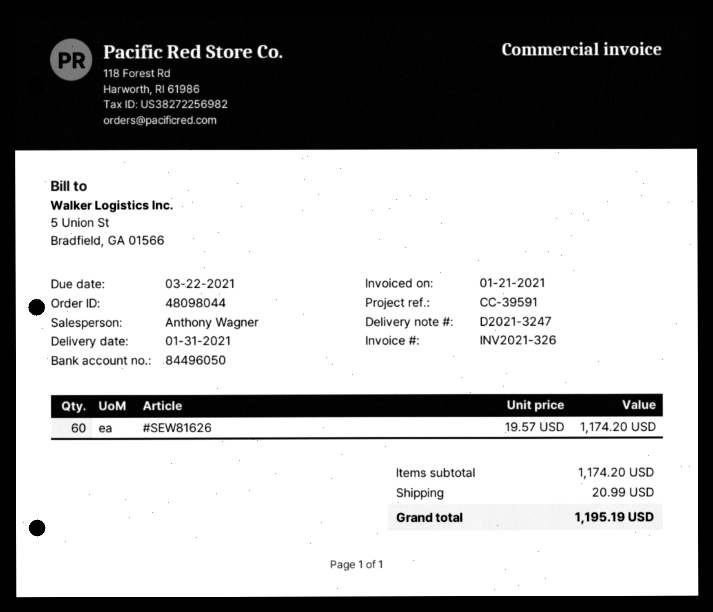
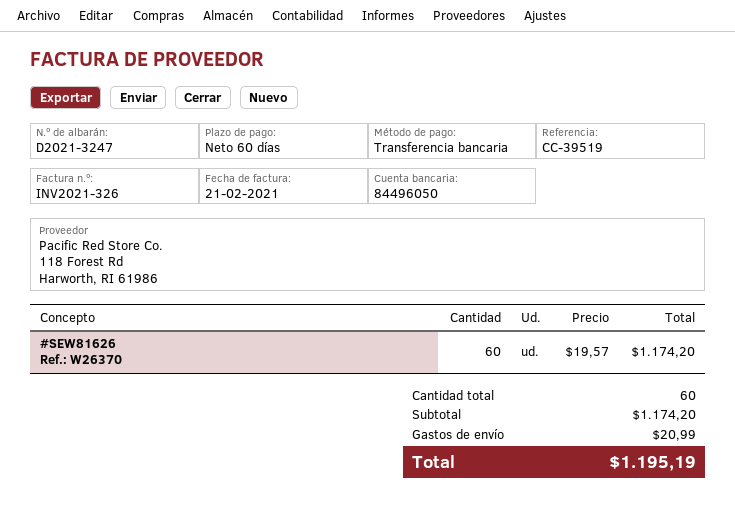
invoice date: 2021-01-21 -> 2021-02-21
reference: CC-39591 -> CC-39519

